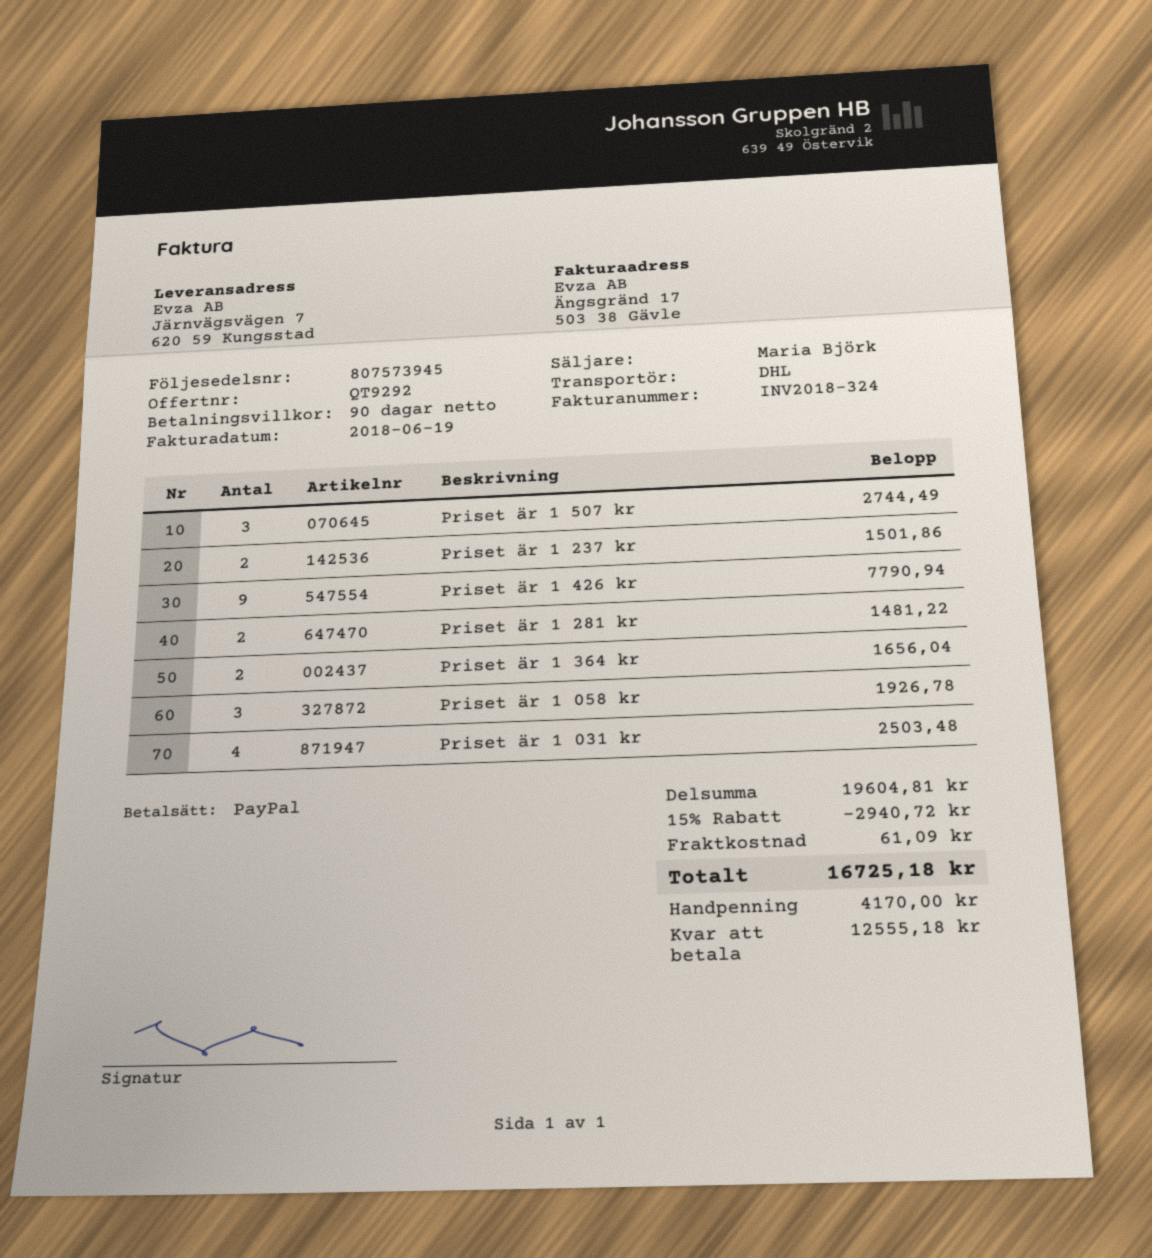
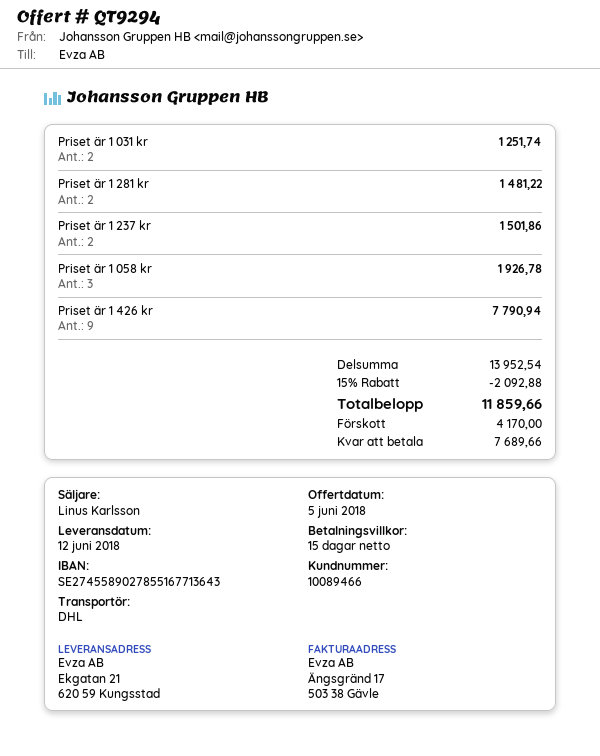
quote number: QT9292 -> QT9294
payment terms: 90 days -> 15 days
sales rep: Maria Björk -> Linus Karlsson
ship to: Järnvägsvägen 7, 620 59 Kungsstad -> Ekgatan 21, 620 59 Kungsstad
Priset är 1 507 kr: 3 for 2744.49 -> none
Priset är 1 364 kr: 2 for 1656.04 -> none
Priset är 1 031 kr: 4 for 2503.48 -> 2 for 1251.74
subtotal: 19604.81 -> 13952.54
discount: 15% = 2940.72 -> 15% = 2092.88
shipping: 61.09 -> none
total: 16725.18 -> 11859.66
balance: 12555.18 -> 7689.66

